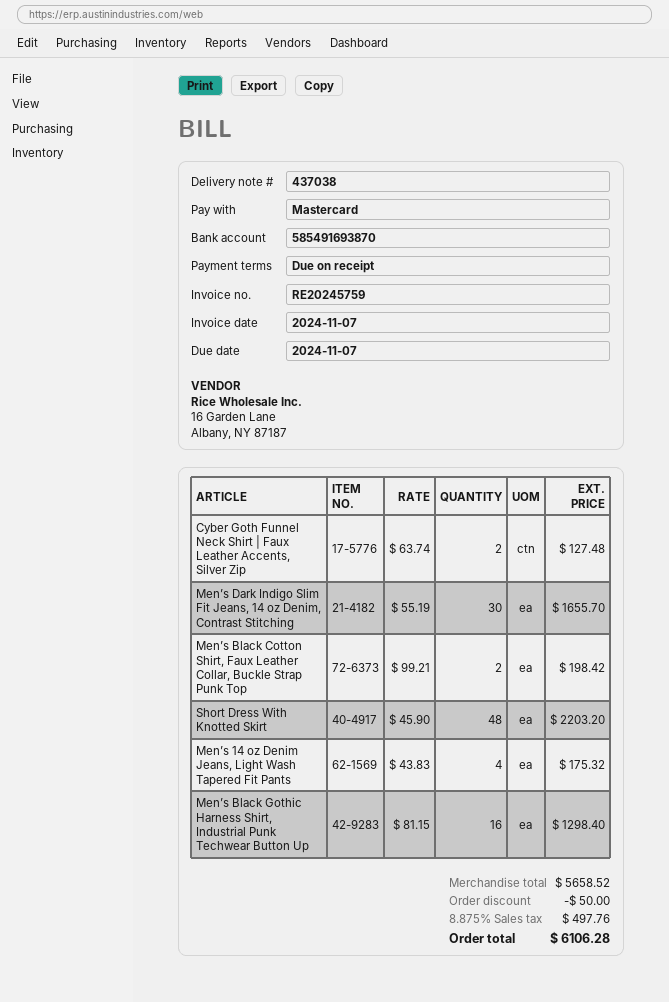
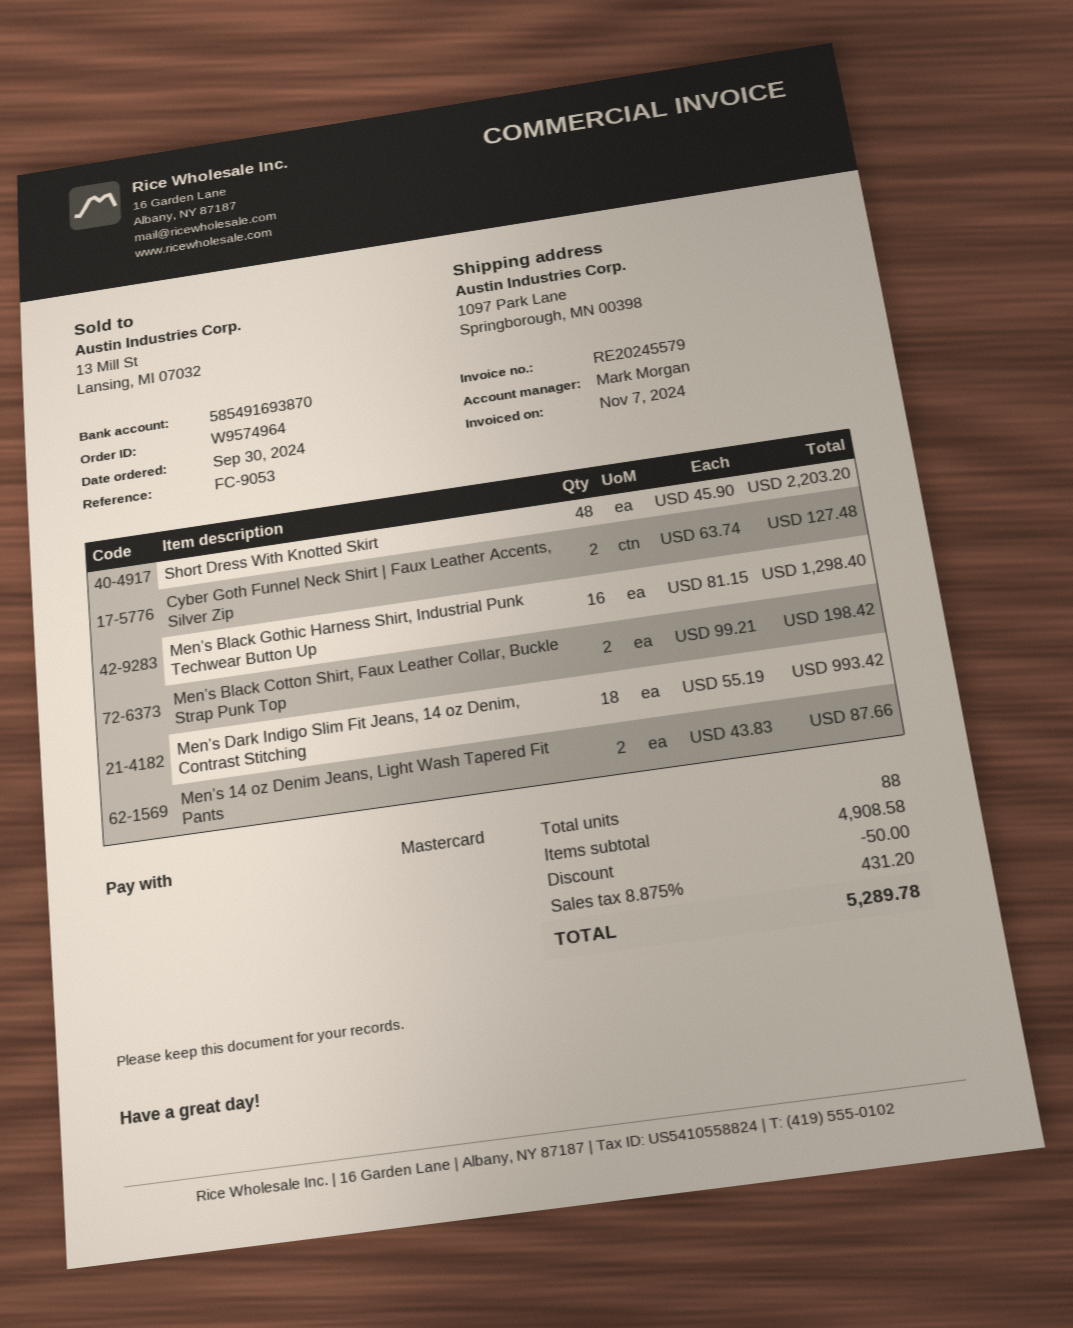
invoice number: RE20245759 -> RE20245579
Men’s Dark Indigo Slim Fit Jeans, 14 oz Denim, Contrast Stitching: 30 x 55.19 = 1655.70 -> 18 x 55.19 = 993.42
Men’s 14 oz Denim Jeans, Light Wash Tapered Fit Pants: 4 x 43.83 = 175.32 -> 2 x 43.83 = 87.66
subtotal: 5658.52 -> 4908.58
tax: 8.875% = 497.76 -> 8.875% = 431.20
total: 6106.28 -> 5289.78

